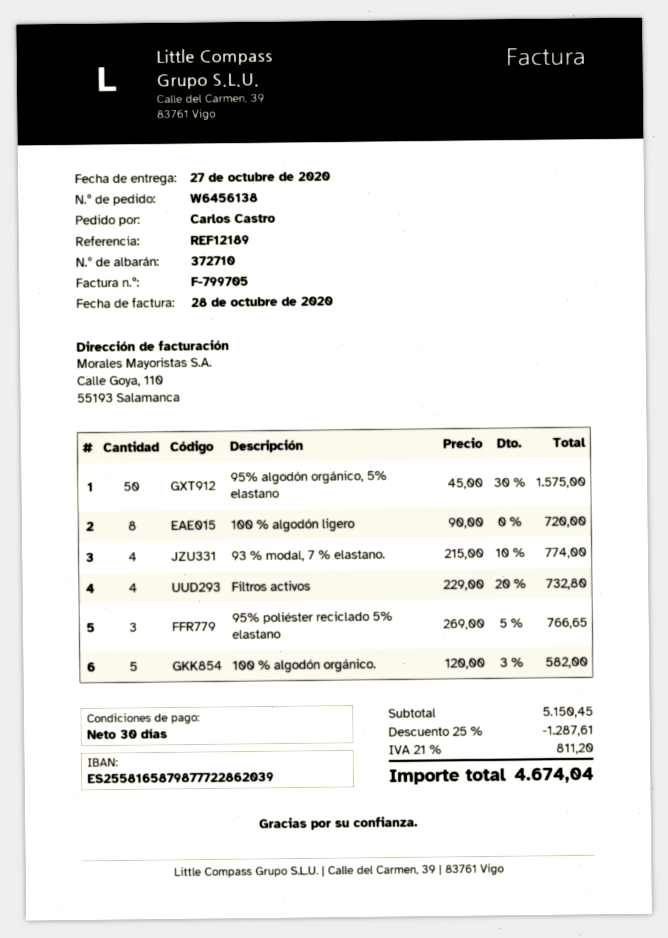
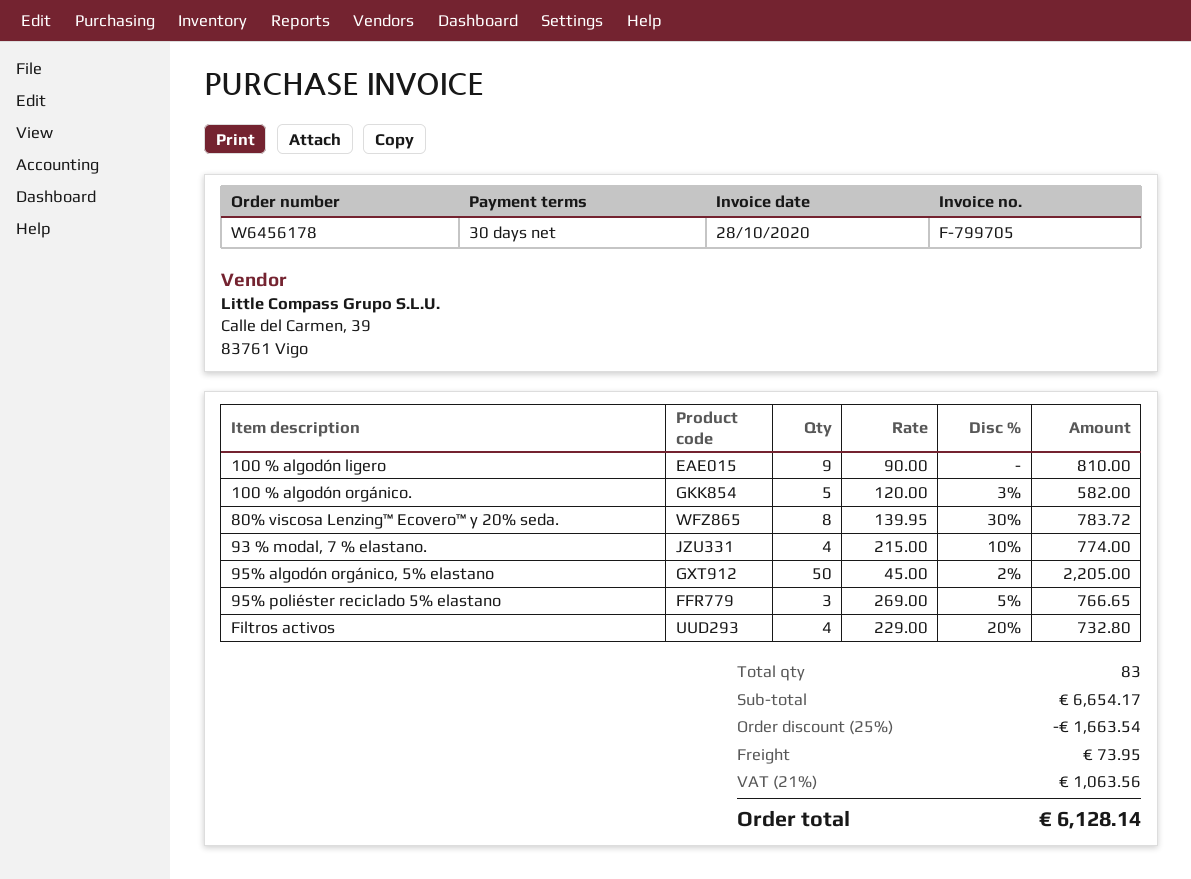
order number: W6456138 -> W6456178
95% algodón orgánico, 5% elastano: 50 x 45.00 - 30% = 1575.00 -> 50 x 45.00 - 2% = 2205.00
100 % algodón ligero: 8 x 90.00 = 720.00 -> 9 x 90.00 = 810.00
80% viscosa Lenzing™ Ecovero™ y 20% seda.: none -> 8 x 139.95 - 30% = 783.72
subtotal: 5150.45 -> 6654.17
discount: 25% = 1287.61 -> 25% = 1663.54
shipping: none -> 73.95
tax: 21% = 811.20 -> 21% = 1063.56
total: 4674.04 -> 6128.14

